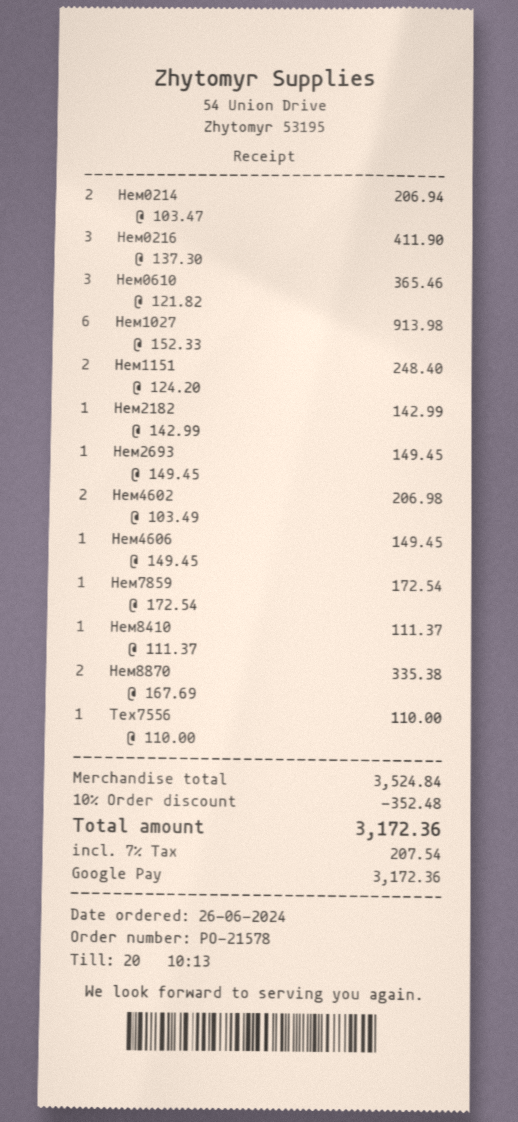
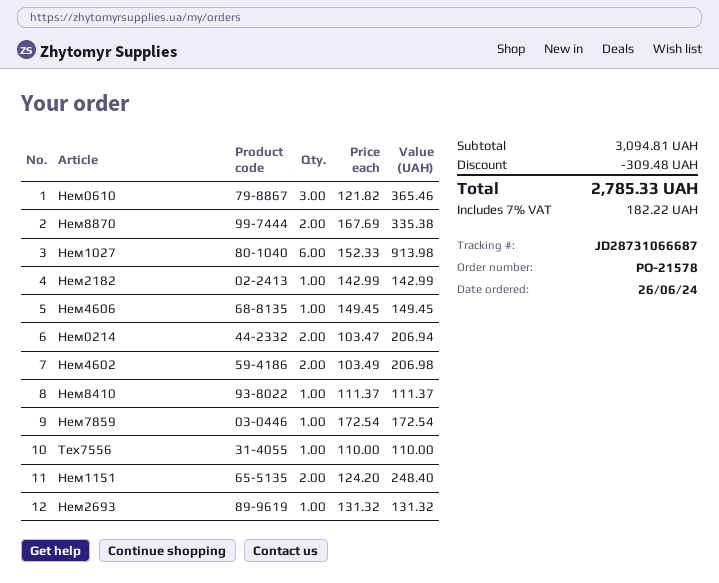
Нем0216: 3 x 137.30 = 411.90 -> none
Нем2693: 1 x 149.45 = 149.45 -> 1 x 131.32 = 131.32
subtotal: 3524.84 -> 3094.81
discount: 352.48 -> 309.48
tax: 7% = 207.54 -> 7% = 182.22
total: 3172.36 -> 2785.33

